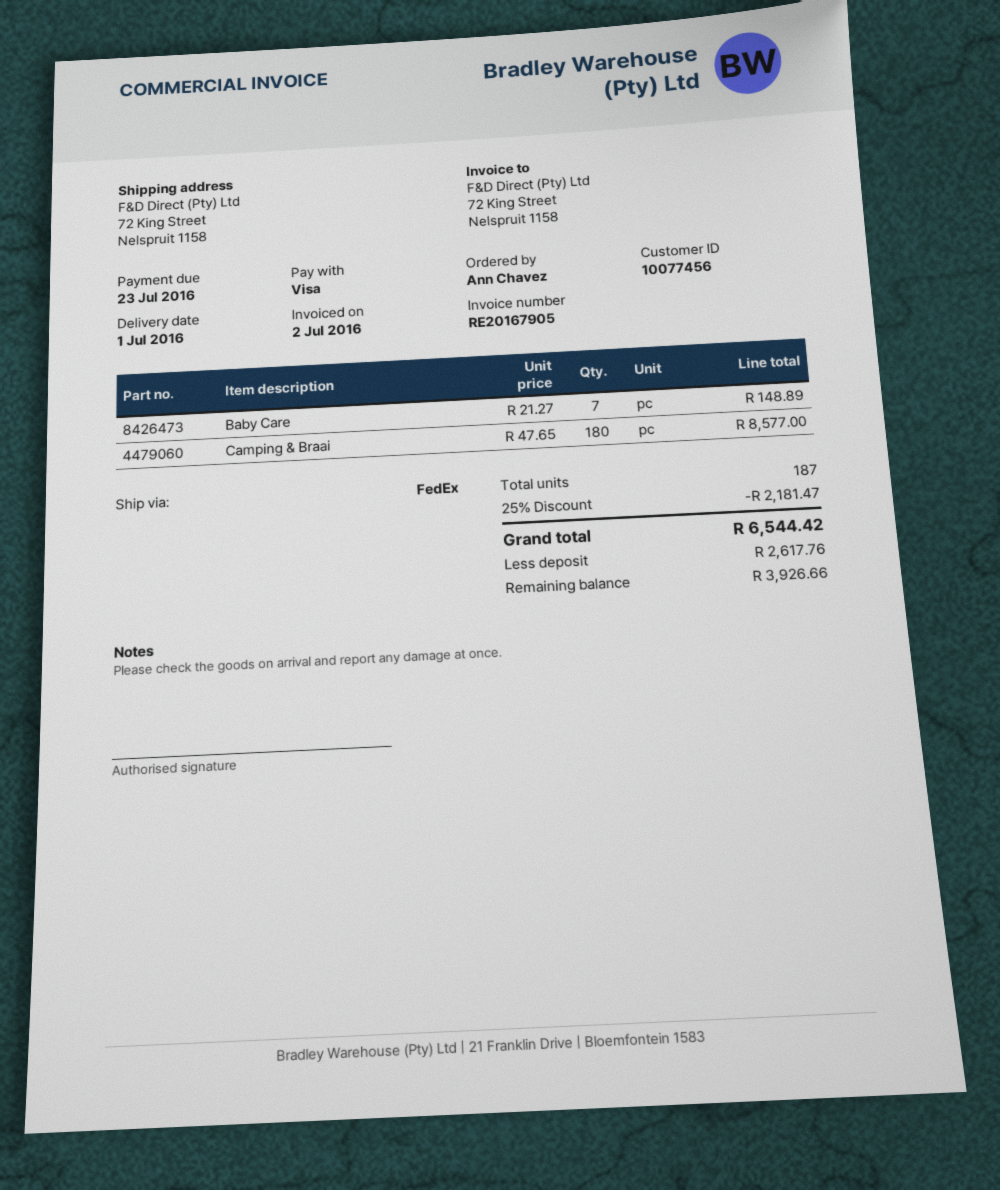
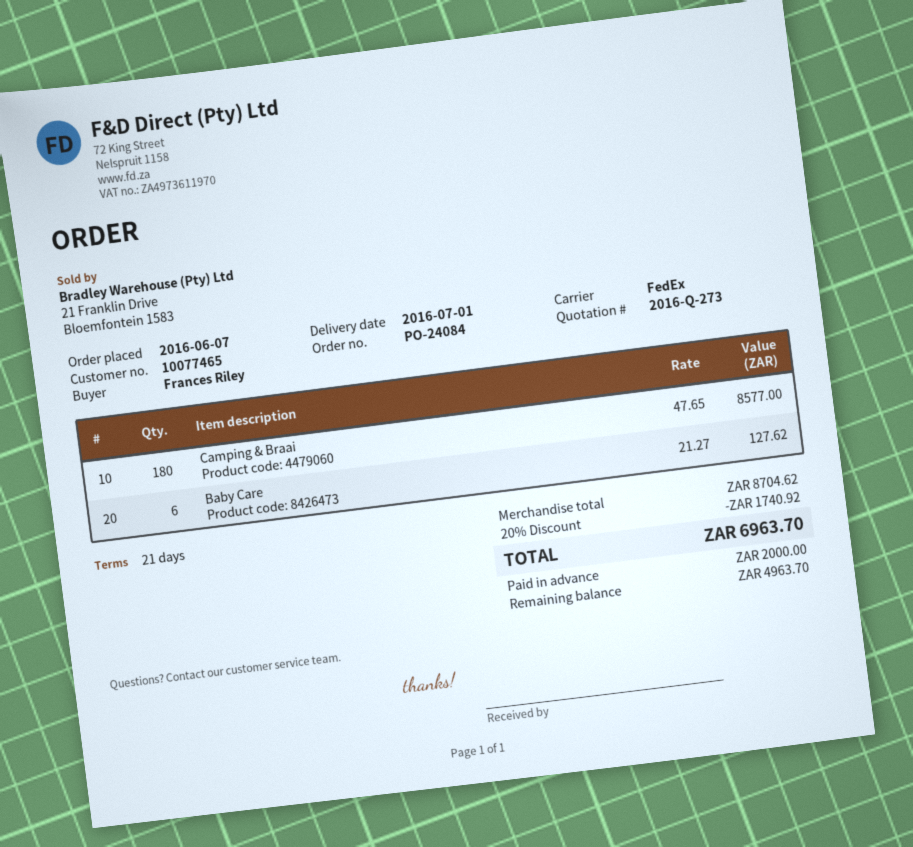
customer number: 10077456 -> 10077465
ordered by: Ann Chavez -> Frances Riley
Baby Care: 7 x 21.27 = 148.89 -> 6 x 21.27 = 127.62
discount: 25% = 2181.47 -> 20% = 1740.92
total: 6544.42 -> 6963.70
deposit: 2617.76 -> 2000.00
balance: 3926.66 -> 4963.70

